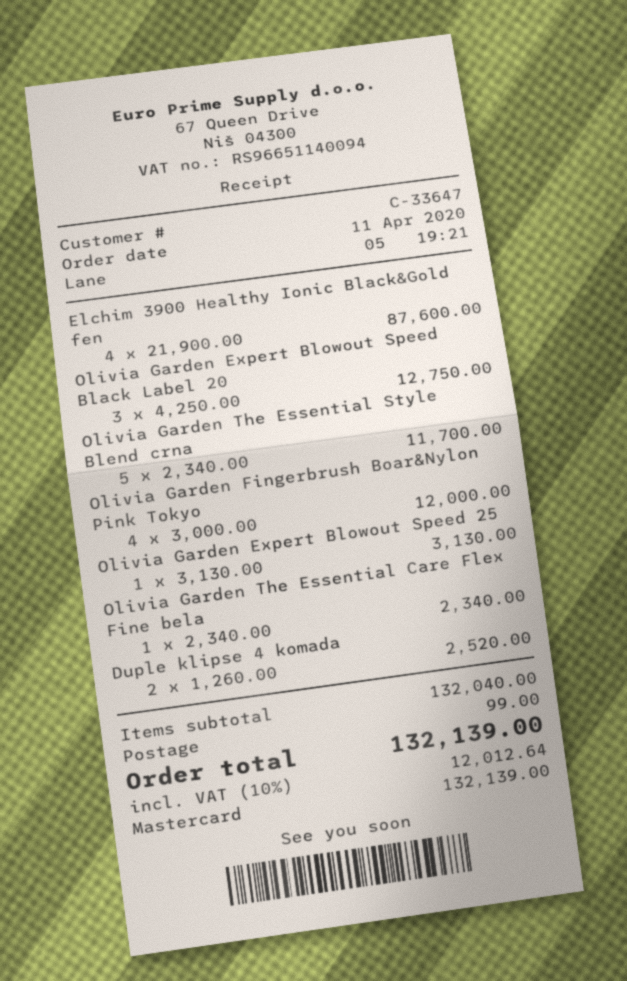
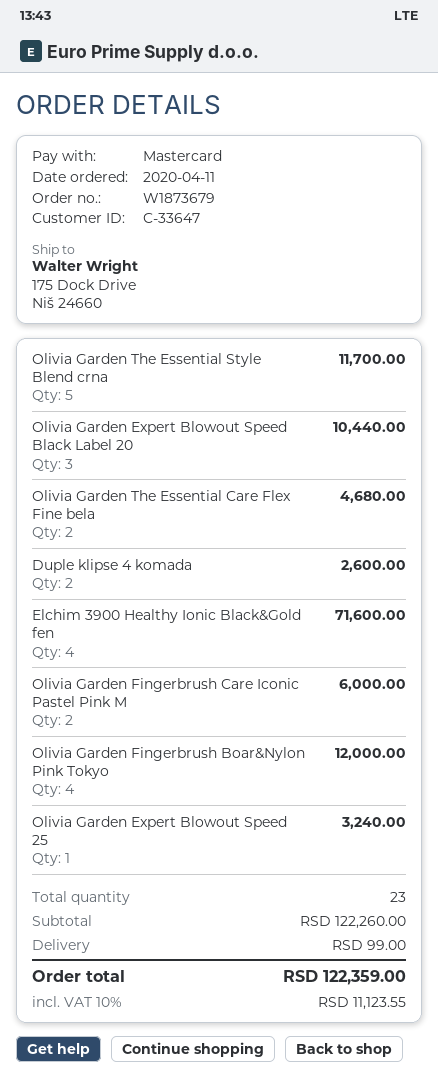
Elchim 3900 Healthy Ionic Black&Gold fen: 4 for 87600.00 -> 4 for 71600.00
Olivia Garden Expert Blowout Speed Black Label 20: 3 for 12750.00 -> 3 for 10440.00
Olivia Garden Expert Blowout Speed 25: 1 for 3130.00 -> 1 for 3240.00
Olivia Garden The Essential Care Flex Fine bela: 1 for 2340.00 -> 2 for 4680.00
Duple klipse 4 komada: 2 for 2520.00 -> 2 for 2600.00
Olivia Garden Fingerbrush Care Iconic Pastel Pink M: none -> 2 for 6000.00
subtotal: 132040.00 -> 122260.00
tax: 10% = 12012.64 -> 10% = 11123.55
total: 132139.00 -> 122359.00

